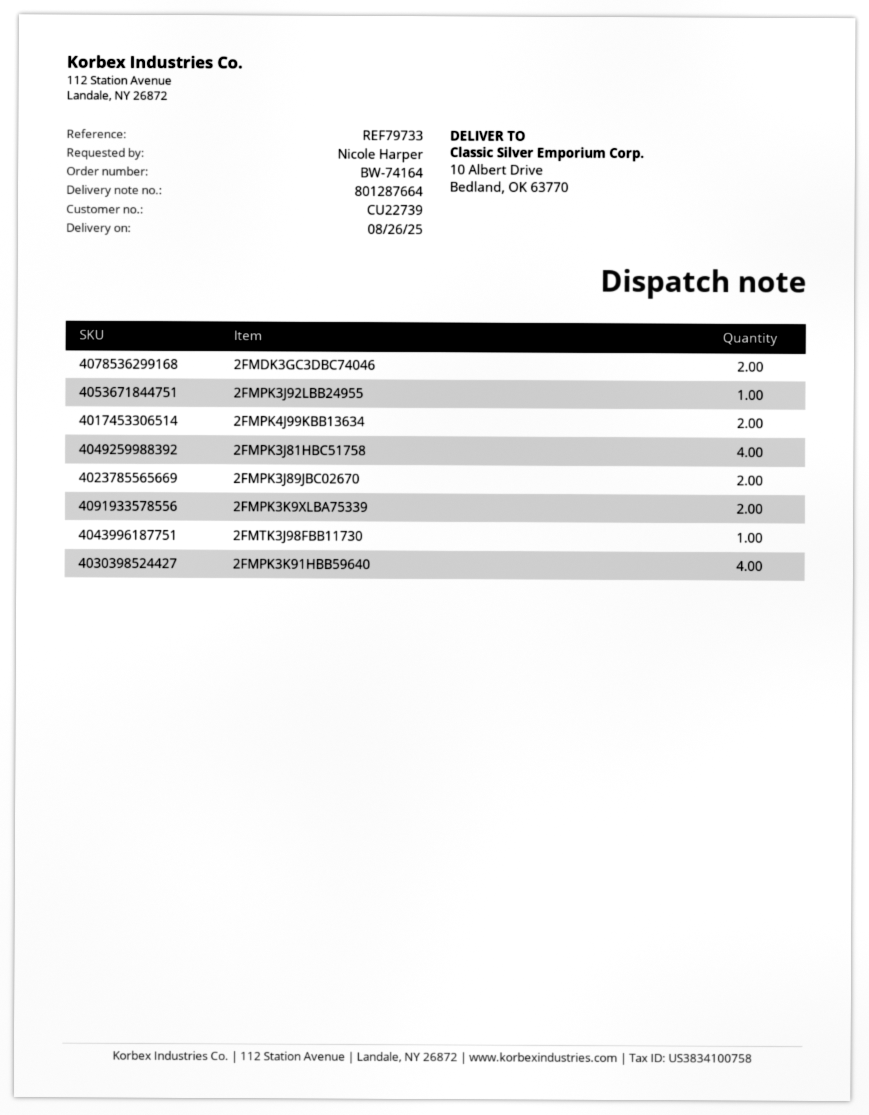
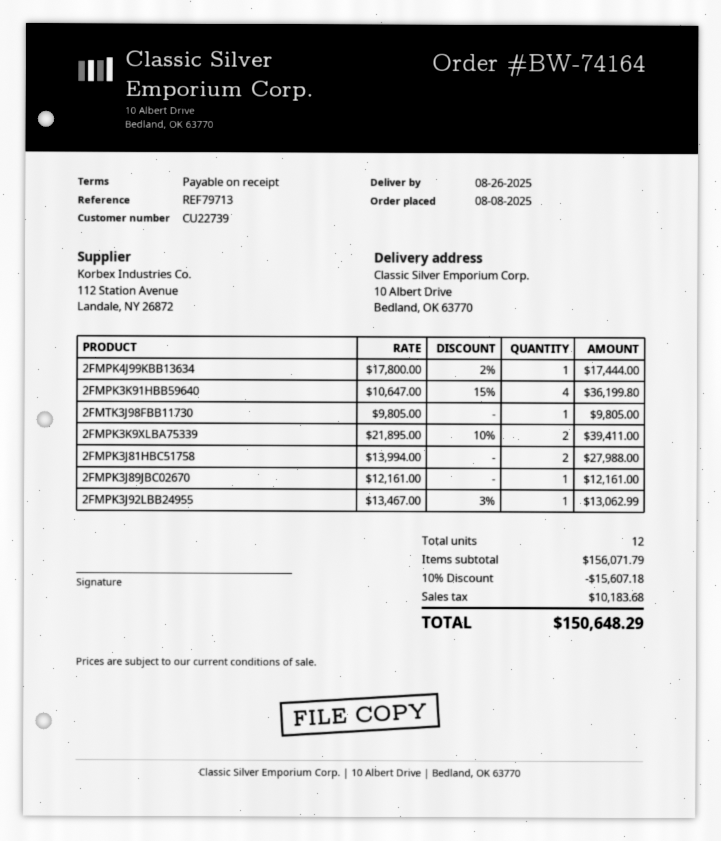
reference: REF79733 -> REF79713
2FMDK3GC3DBC74046: 2 -> none
2FMPK4J99KBB13634: 2 -> 1
2FMPK3J81HBC51758: 4 -> 2
2FMPK3J89JBC02670: 2 -> 1

